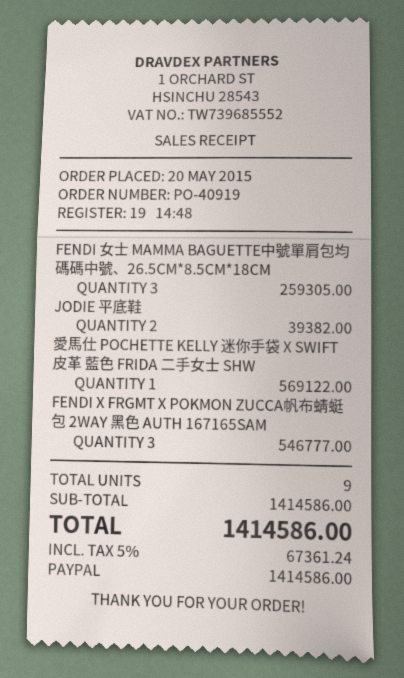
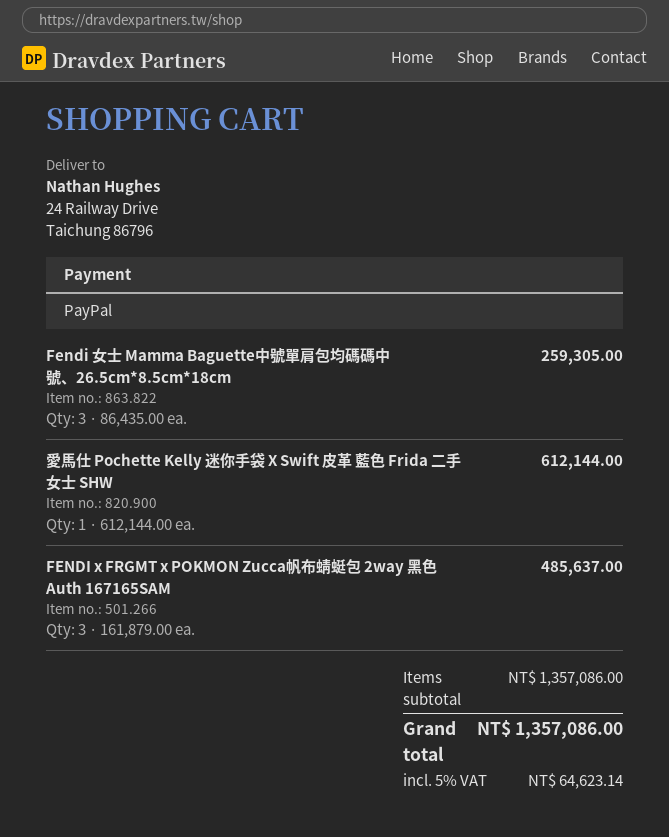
JODIE 平底鞋: 2 for 39382.00 -> none
愛馬仕 POCHETTE KELLY 迷你手袋 X SWIFT 皮革 藍色 FRIDA 二手女士 SHW: 1 for 569122.00 -> 1 for 612144.00
FENDI X FRGMT X POKMON ZUCCA帆布蜻蜓包 2WAY 黑色 AUTH 167165SAM: 3 for 546777.00 -> 3 for 485637.00
subtotal: 1414586.00 -> 1357086.00
tax: 5% = 67361.24 -> 5% = 64623.14
total: 1414586.00 -> 1357086.00

